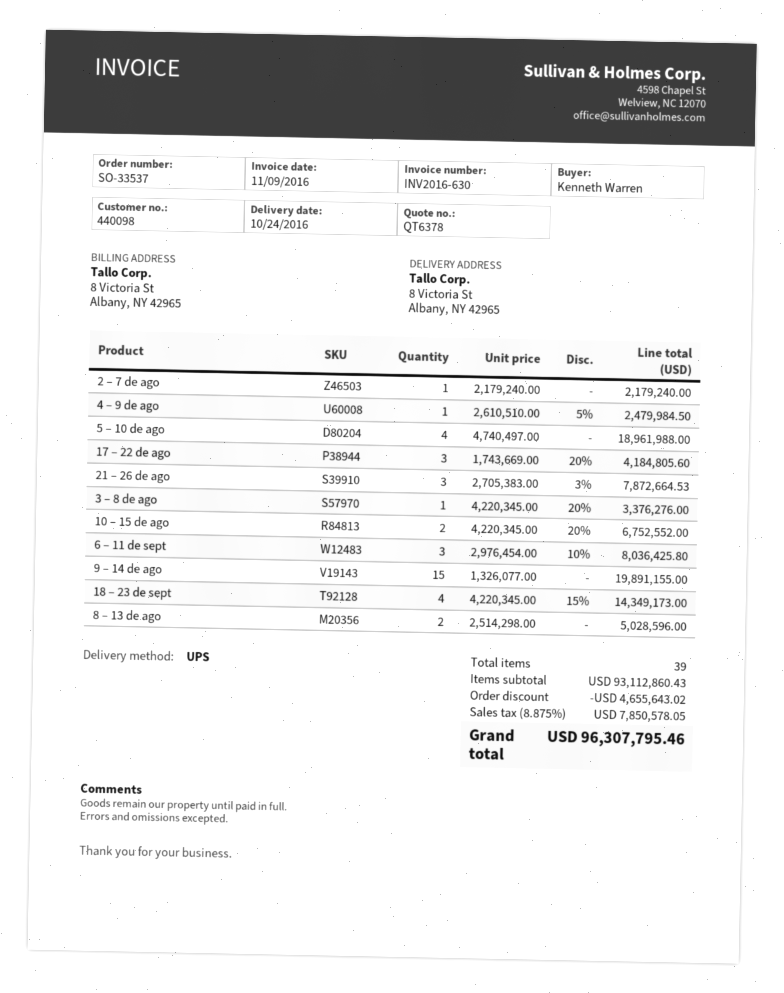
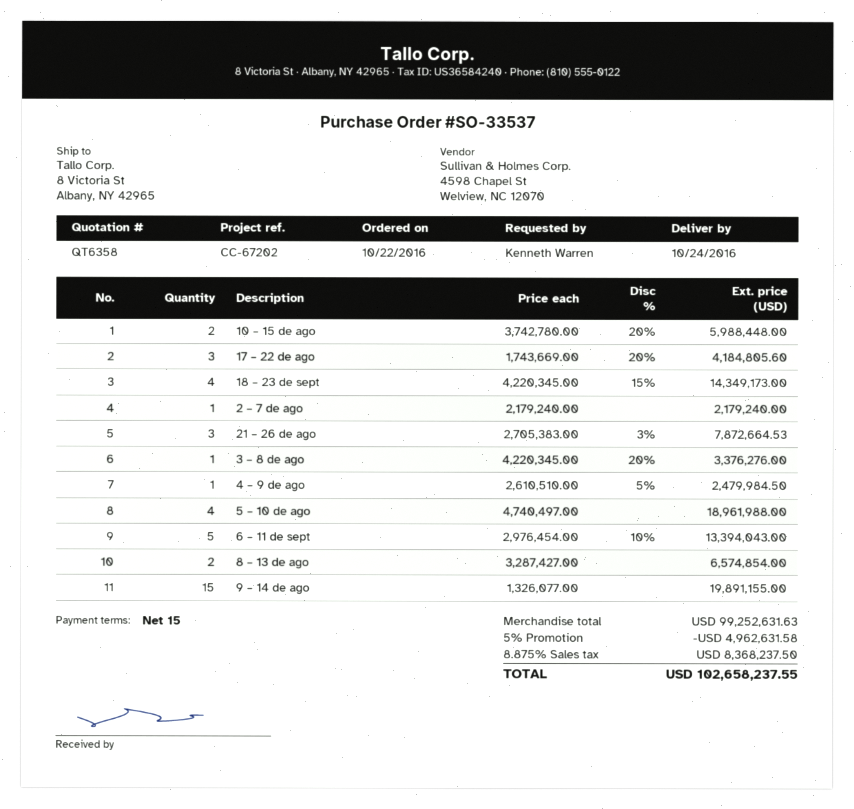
quote number: QT6378 -> QT6358
10 – 15 de ago: 2 x 4220345.00 - 20% = 6752552.00 -> 2 x 3742780.00 - 20% = 5988448.00
6 – 11 de sept: 3 x 2976454.00 - 10% = 8036425.80 -> 5 x 2976454.00 - 10% = 13394043.00
8 – 13 de ago: 2 x 2514298.00 = 5028596.00 -> 2 x 3287427.00 = 6574854.00
subtotal: 93112860.43 -> 99252631.63
discount: 4655643.02 -> 4962631.58
tax: 8.875% = 7850578.05 -> 8.875% = 8368237.50
total: 96307795.46 -> 102658237.55

